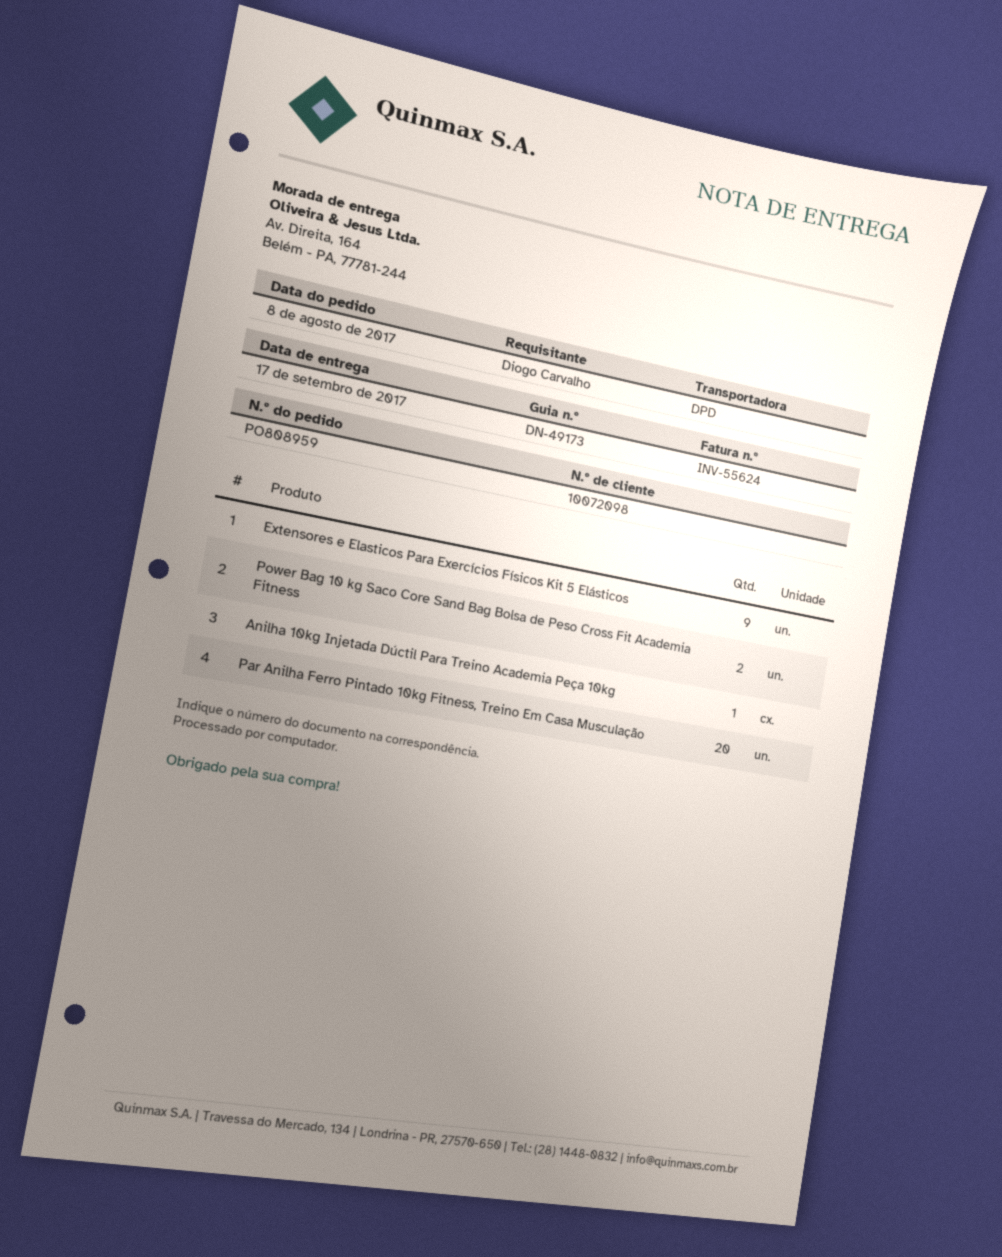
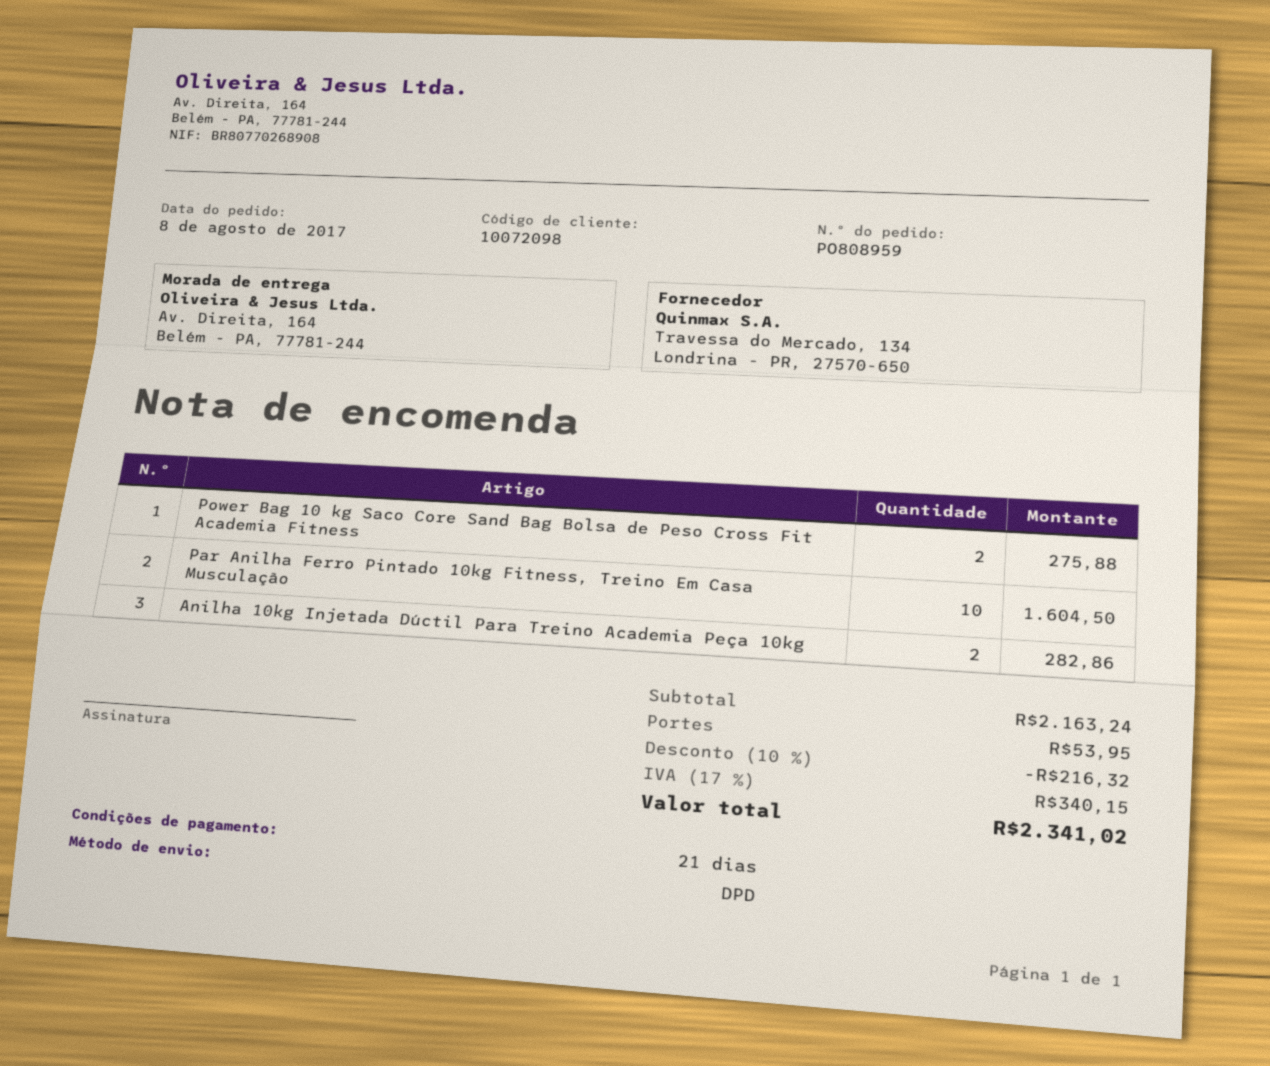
Extensores e Elasticos Para Exercícios Físicos Kit 5 Elásticos: 9 -> none
Anilha 10kg Injetada Dúctil Para Treino Academia Peça 10kg: 1 -> 2
Par Anilha Ferro Pintado 10kg Fitness, Treino Em Casa Musculação: 20 -> 10

